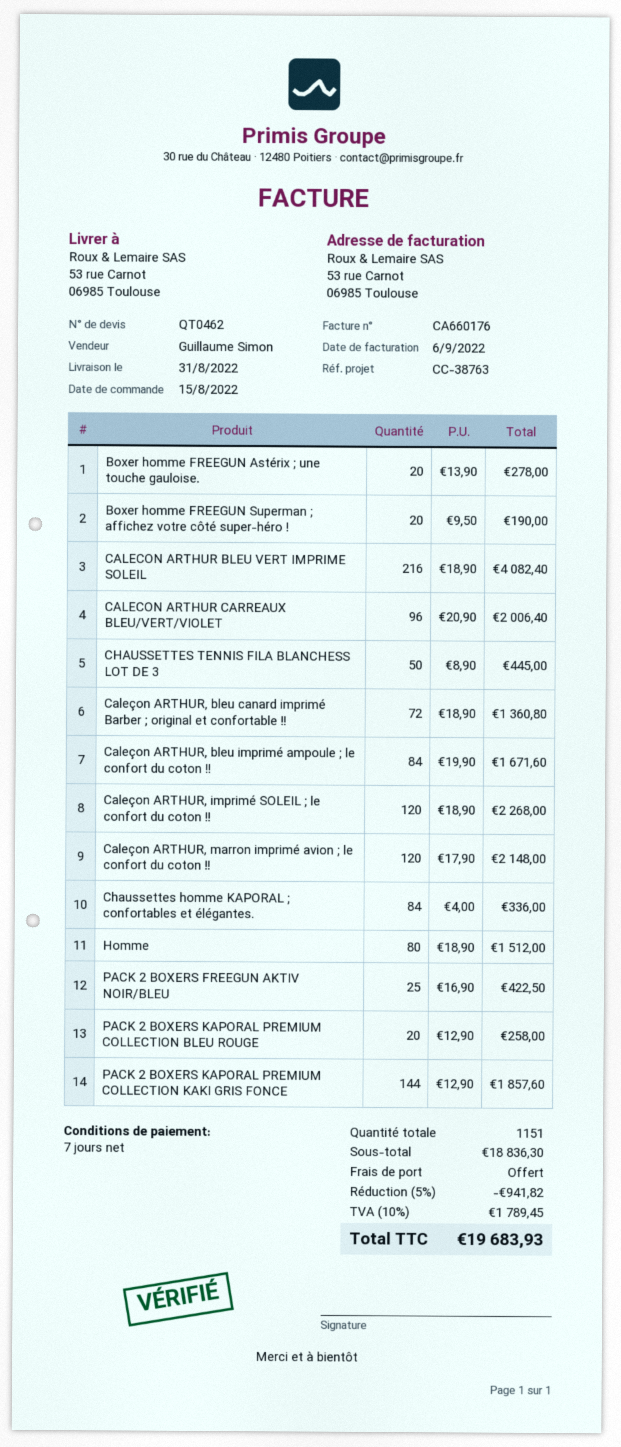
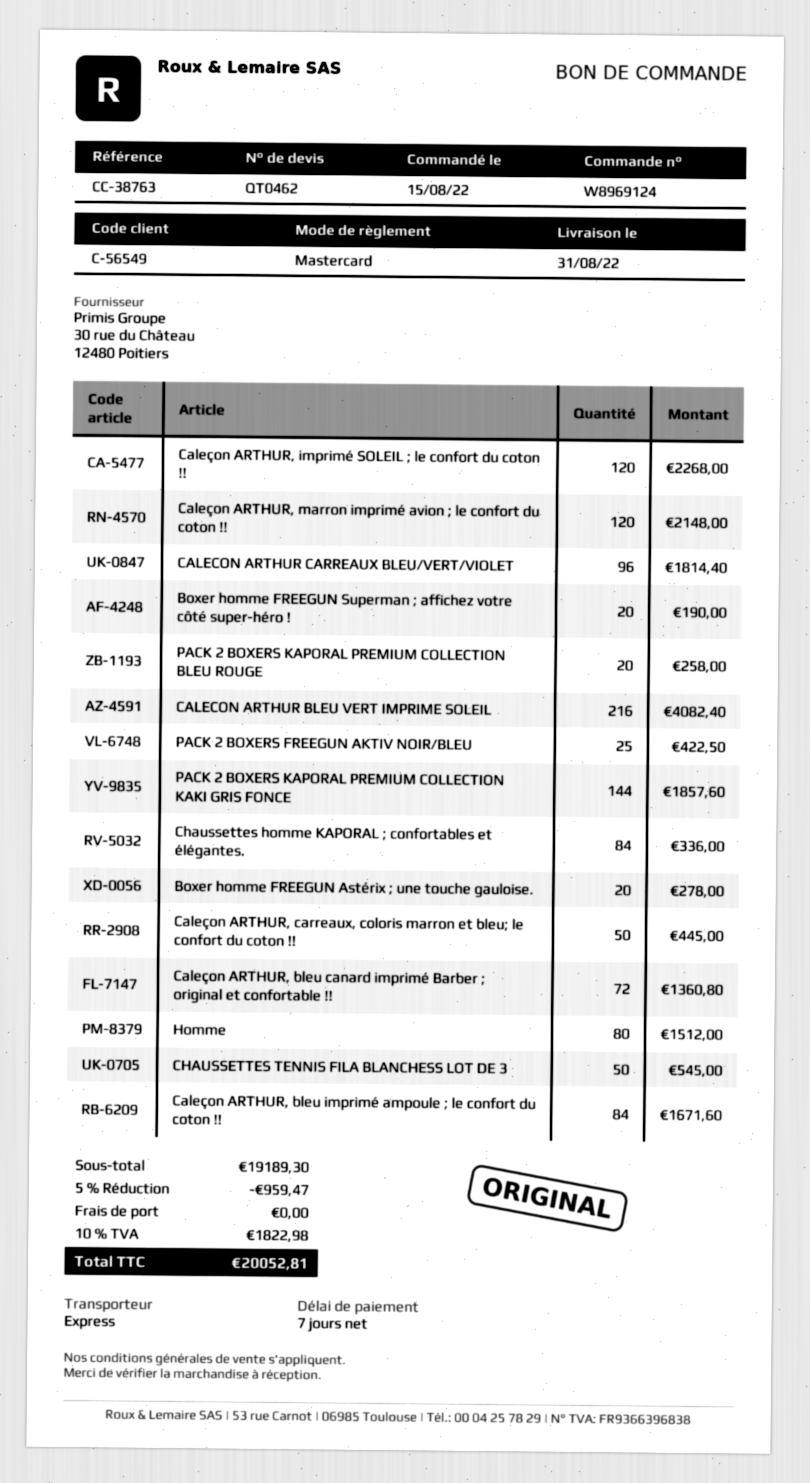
CALECON ARTHUR CARREAUX BLEU/VERT/VIOLET: 96 for 2006.40 -> 96 for 1814.40
CHAUSSETTES TENNIS FILA BLANCHESS LOT DE 3: 50 for 445.00 -> 50 for 545.00
Caleçon ARTHUR, carreaux, coloris marron et bleu; le confort du coton !!: none -> 50 for 445.00
subtotal: 18836.30 -> 19189.30
discount: 5% = 941.82 -> 5% = 959.47
tax: 10% = 1789.45 -> 10% = 1822.98
total: 19683.93 -> 20052.81

